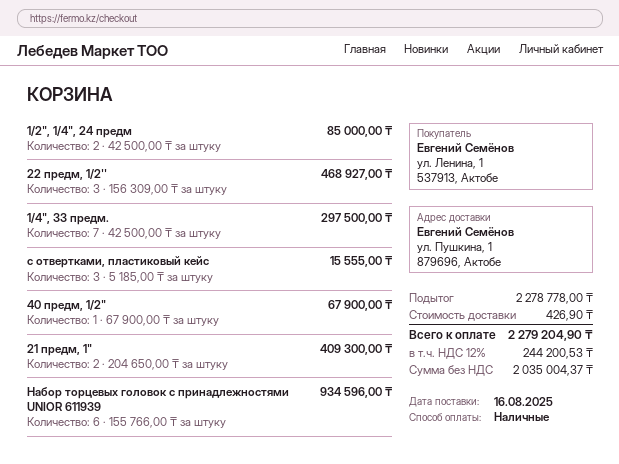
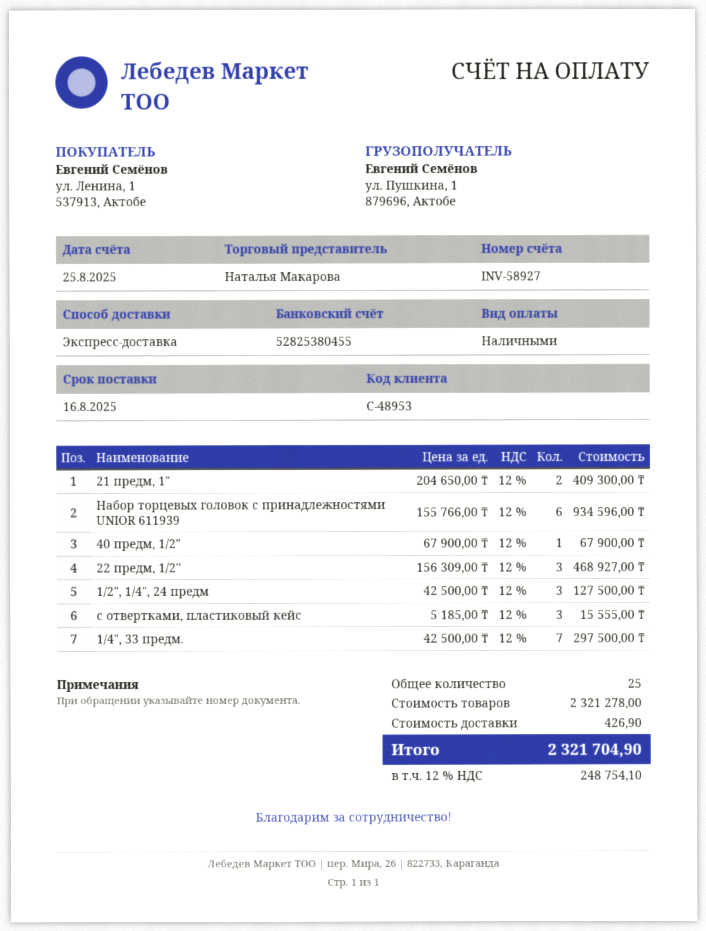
1/2", 1/4", 24 предм: 2 x 42500.00 = 85000.00 -> 3 x 42500.00 = 127500.00
subtotal: 2278778.00 -> 2321278.00
tax: 12% = 244200.53 -> 12% = 248754.10
total: 2279204.90 -> 2321704.90

